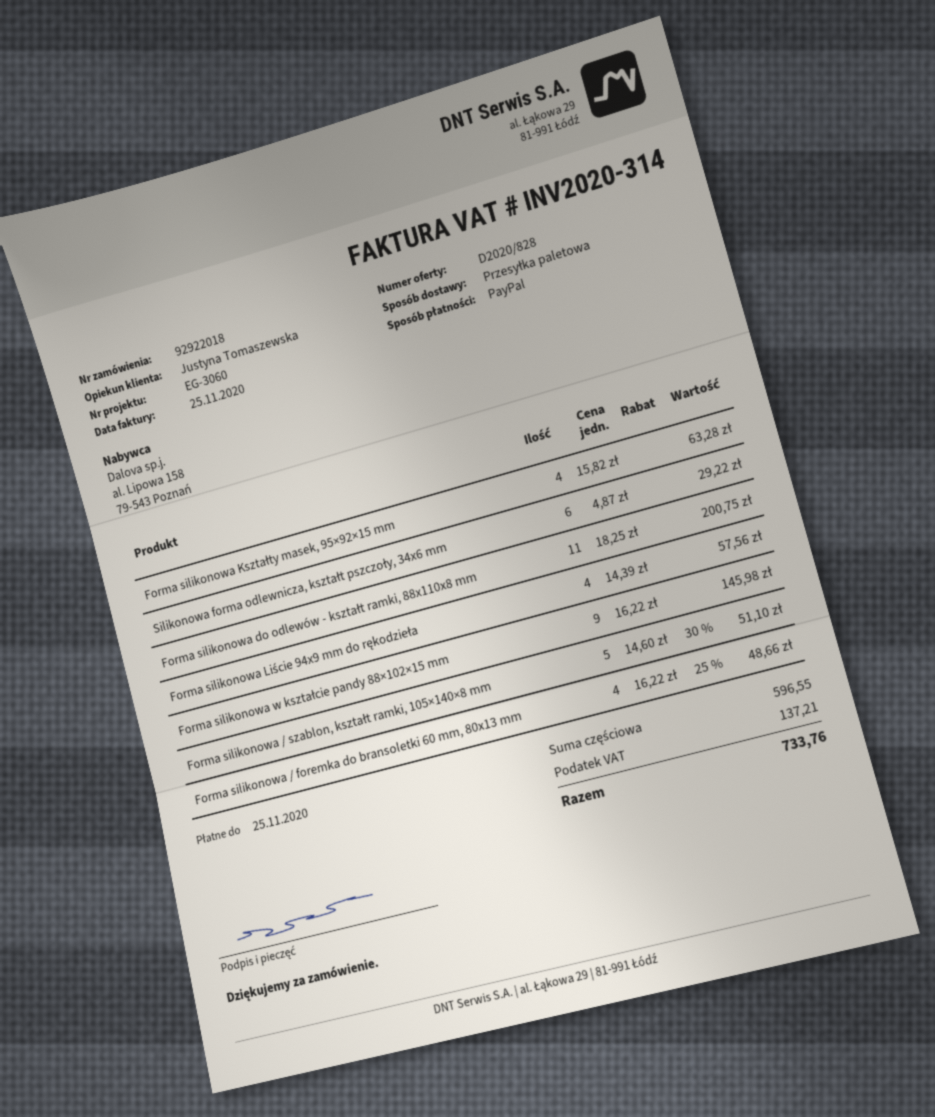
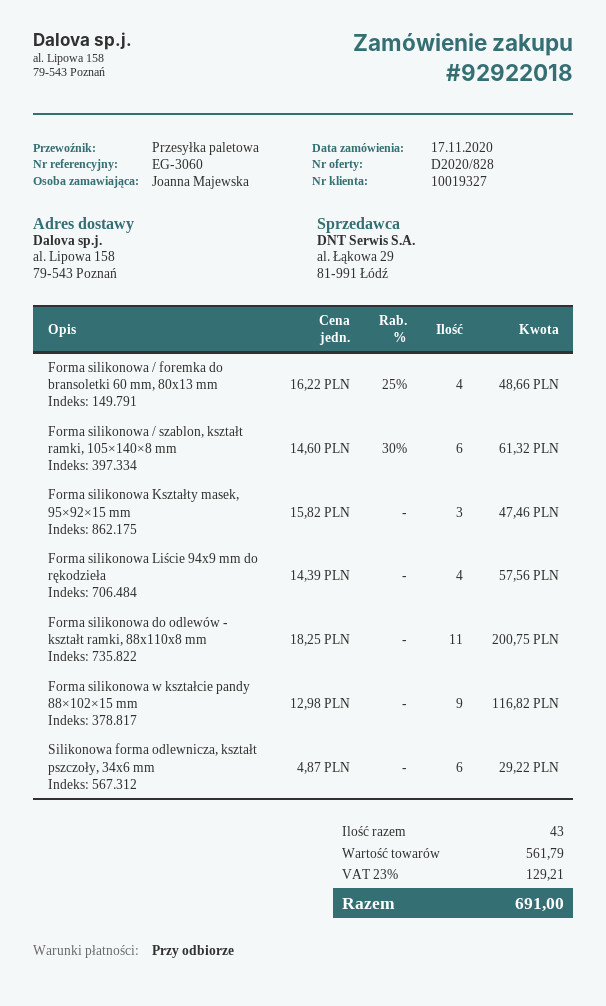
Forma silikonowa Kształty masek, 95×92×15 mm: 4 x 15.82 = 63.28 -> 3 x 15.82 = 47.46
Forma silikonowa w kształcie pandy 88×102×15 mm: 9 x 16.22 = 145.98 -> 9 x 12.98 = 116.82
Forma silikonowa / szablon, kształt ramki, 105×140×8 mm: 5 x 14.60 - 30% = 51.10 -> 6 x 14.60 - 30% = 61.32
subtotal: 596.55 -> 561.79
tax: 137.21 -> 129.21
total: 733.76 -> 691.00

